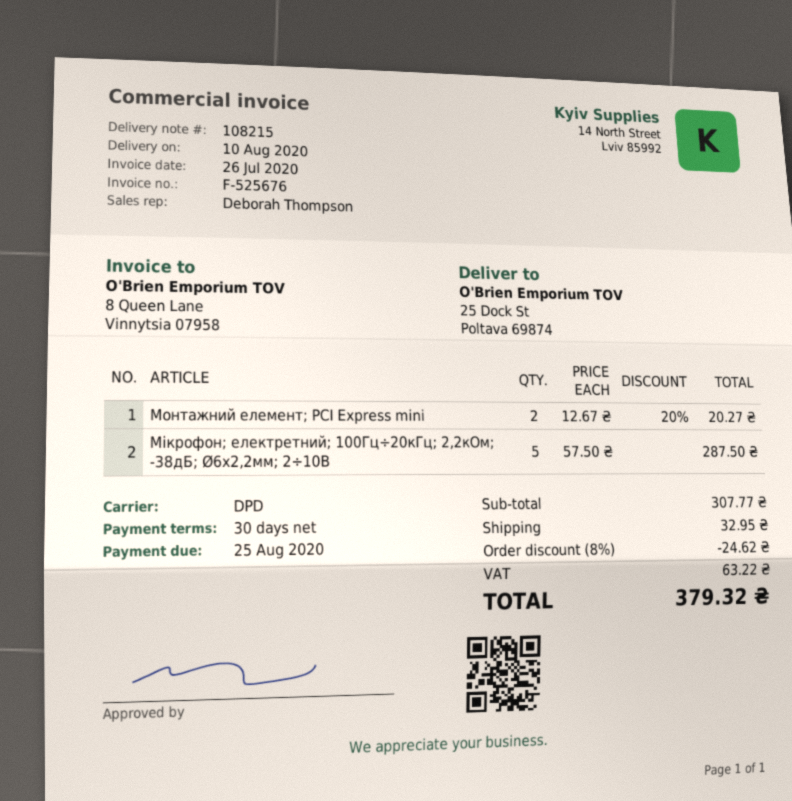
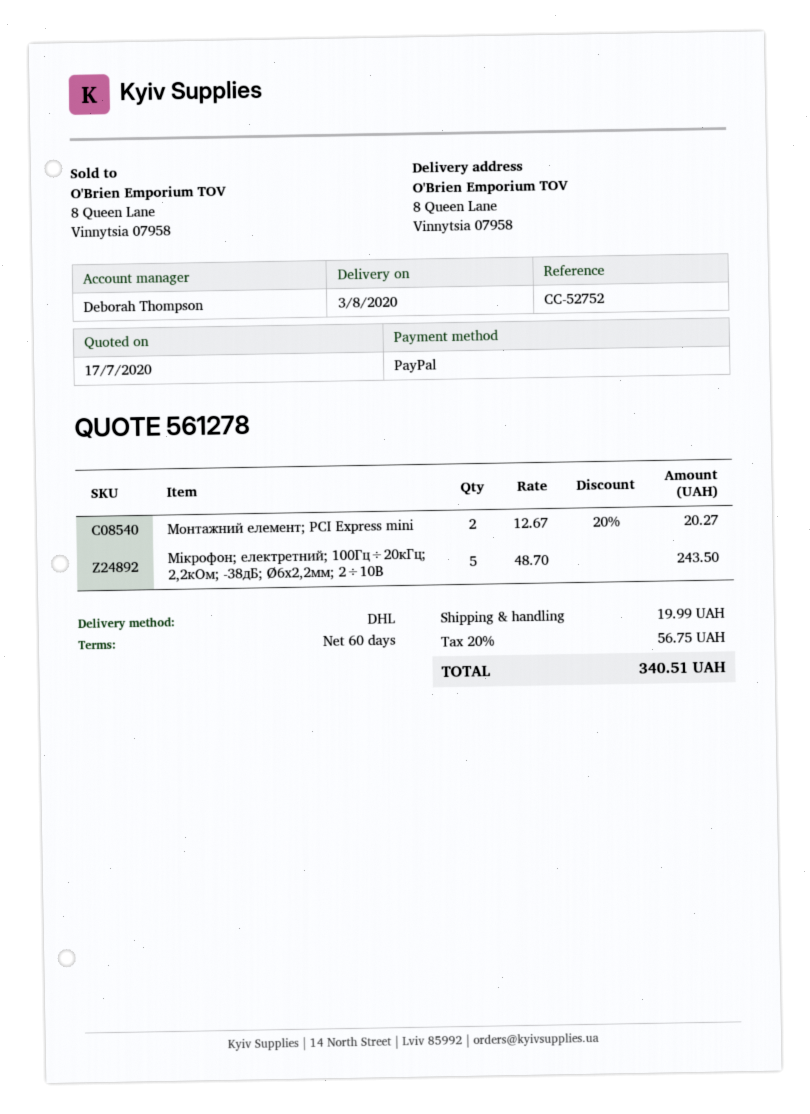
delivery date: 2020-08-10 -> 2020-08-03
payment terms: 30 days -> 60 days
shipping method: DPD -> DHL
ship to: 25 Dock St, Poltava 69874 -> 8 Queen Lane, Vinnytsia 07958
Мікрофон; електретний; 100Гц÷20кГц; 2,2кОм; -38дБ; Ø6x2,2мм; 2÷10В: 5 x 57.50 = 287.50 -> 5 x 48.70 = 243.50
discount: 8% = 24.62 -> none
shipping: 32.95 -> 19.99
tax: 63.22 -> 56.75
total: 379.32 -> 340.51

